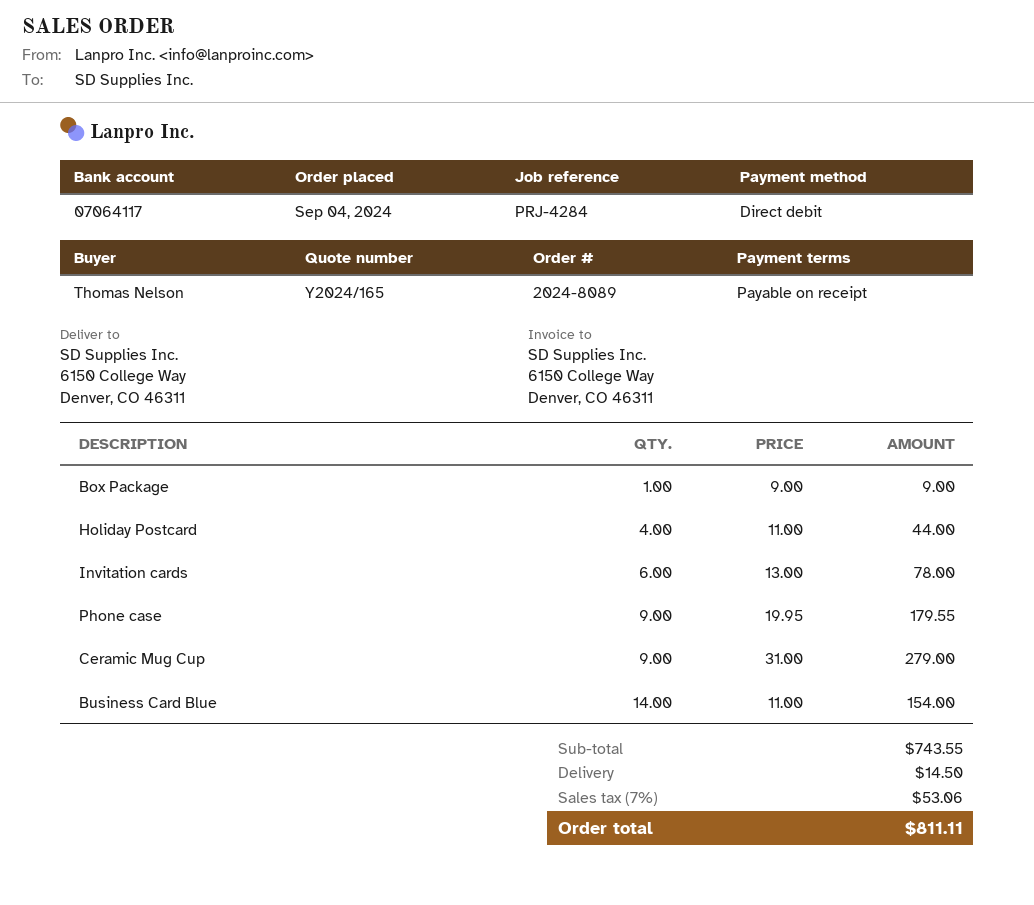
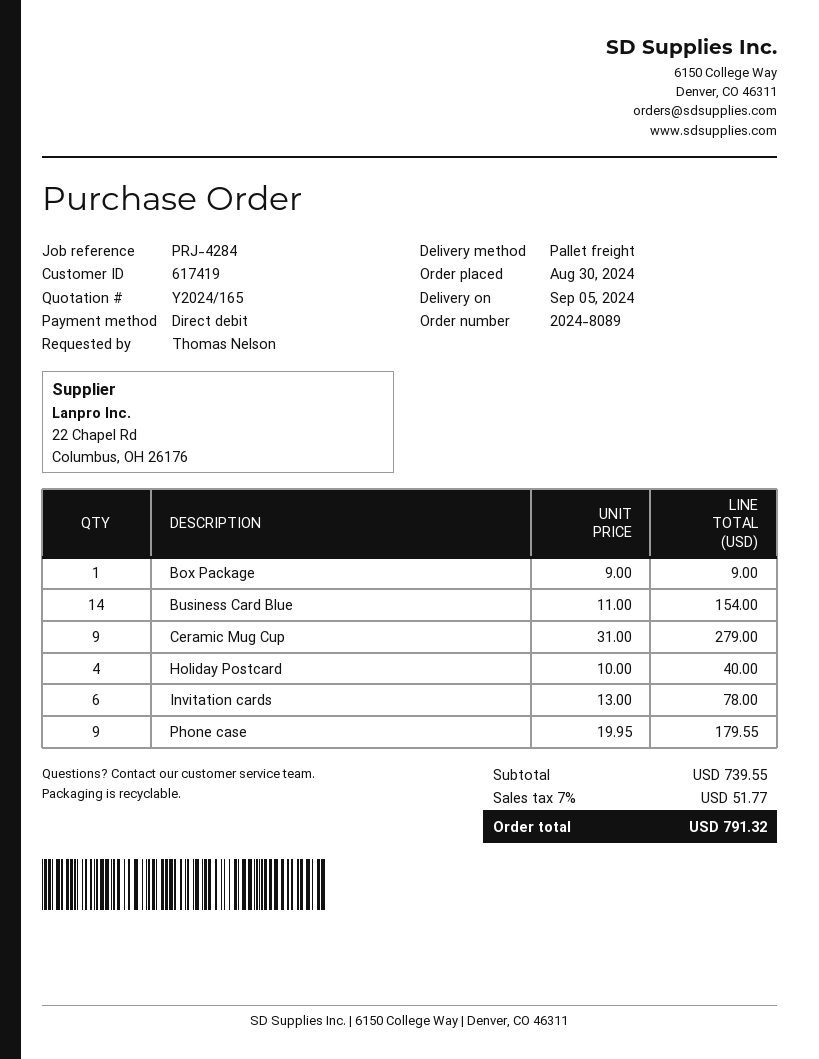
order date: 2024-09-04 -> 2024-08-30
Holiday Postcard: 4 x 11.00 = 44.00 -> 4 x 10.00 = 40.00
subtotal: 743.55 -> 739.55
shipping: 14.50 -> none
tax: 7% = 53.06 -> 7% = 51.77
total: 811.11 -> 791.32

